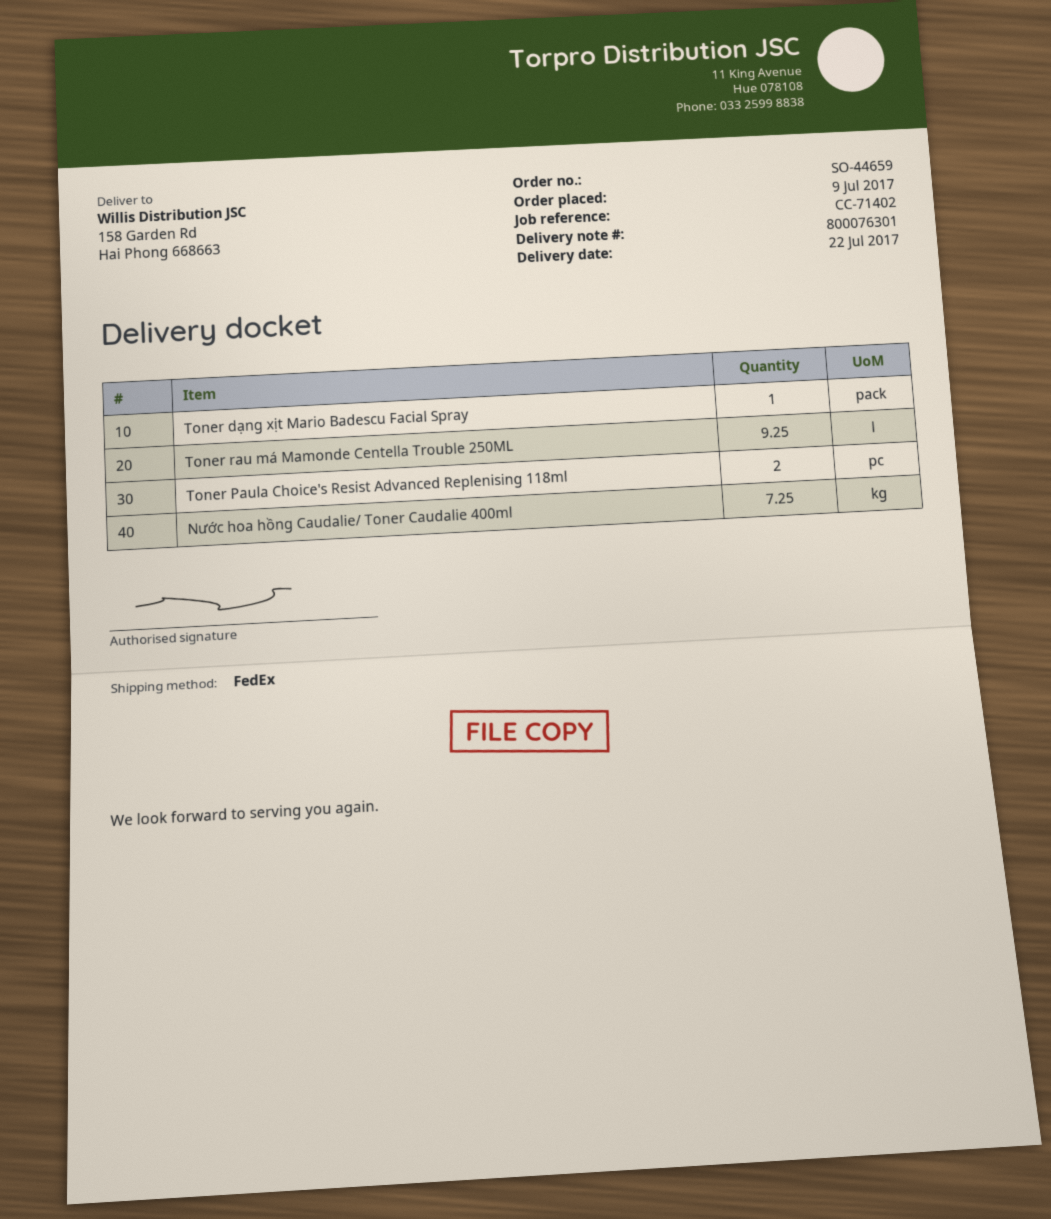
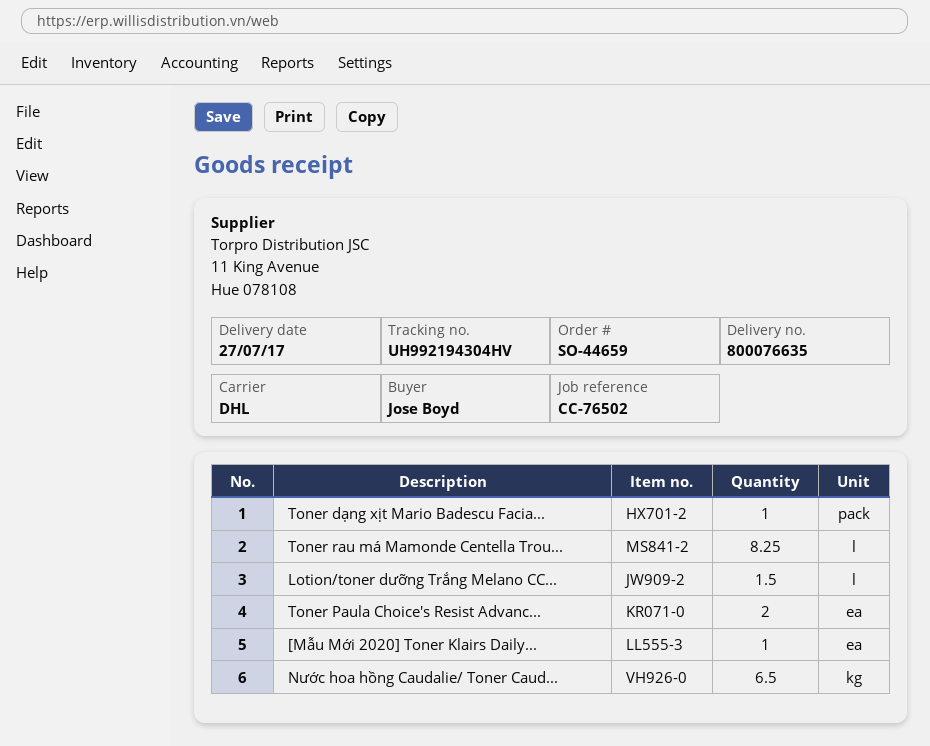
delivery note number: 800076301 -> 800076635
delivery date: 2017-07-22 -> 2017-07-27
reference: CC-71402 -> CC-76502
shipping method: FedEx -> DHL
Toner rau má Mamonde Centella Trouble 250ML: 9.25 -> 8.25
Nước hoa hồng Caudalie/ Toner Caudalie 400ml: 7.25 -> 6.5
Lotion/toner dưỡng Trắng Melano CC...: none -> 1.5
[Mẫu Mới 2020] Toner Klairs Daily...: none -> 1

